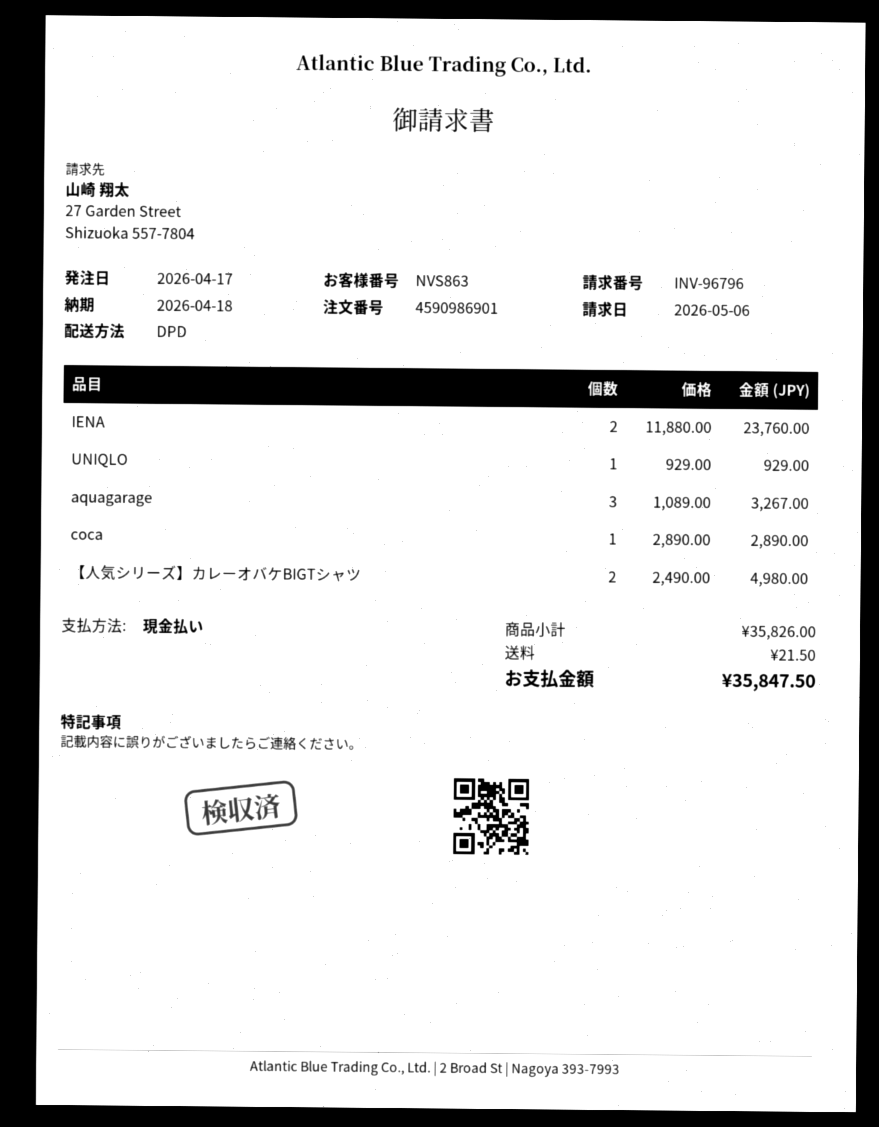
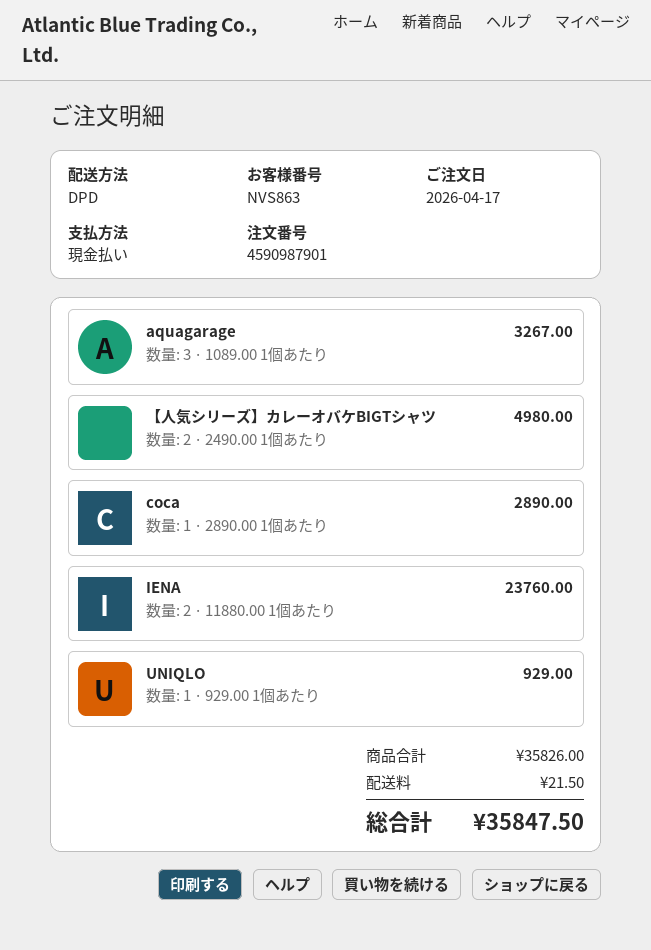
order number: 4590986901 -> 4590987901

